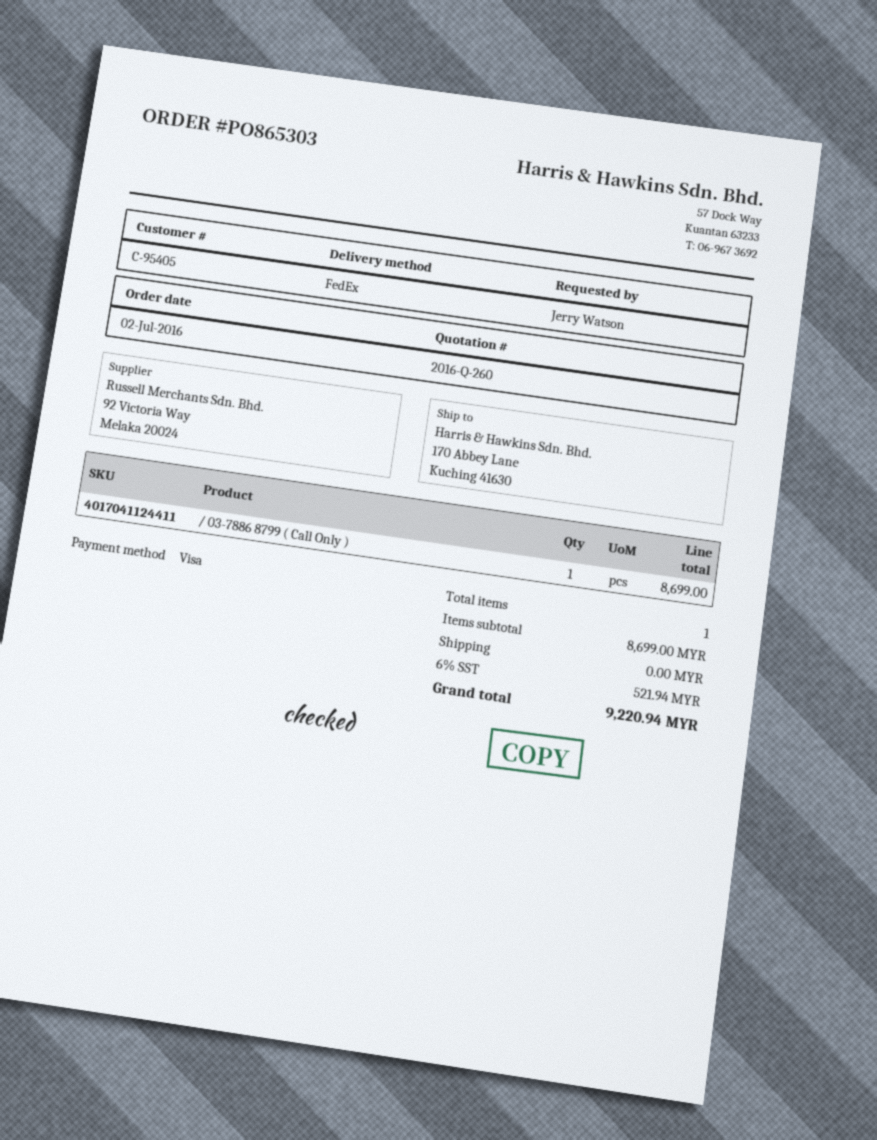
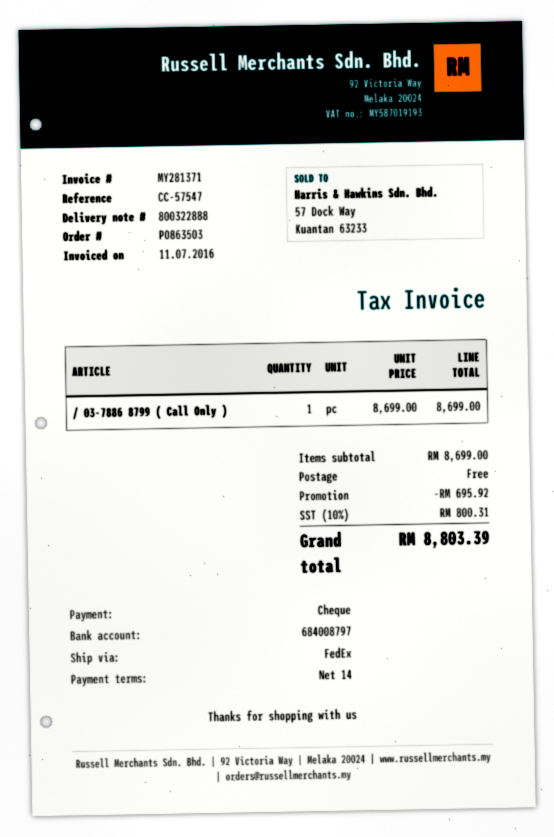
order number: PO865303 -> PO863503
payment method: Visa -> cheque
discount: none -> 695.92
tax: 6% = 521.94 -> 10% = 800.31
total: 9220.94 -> 8803.39

